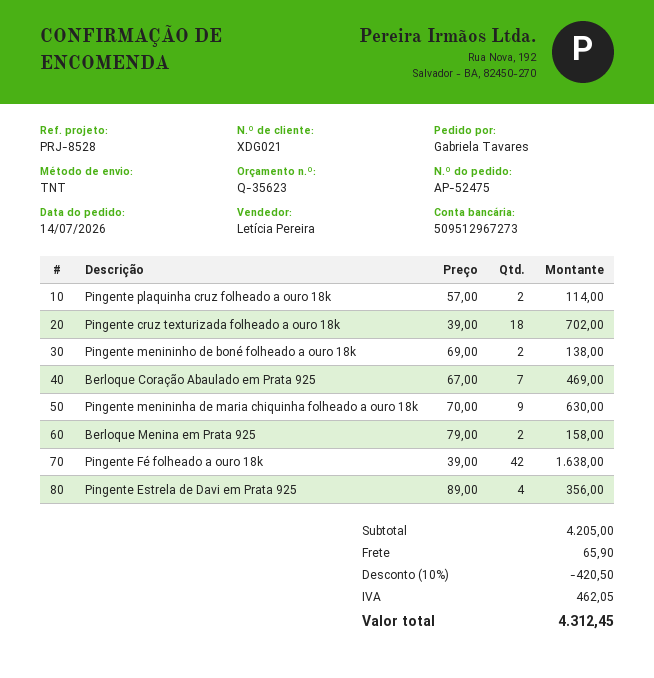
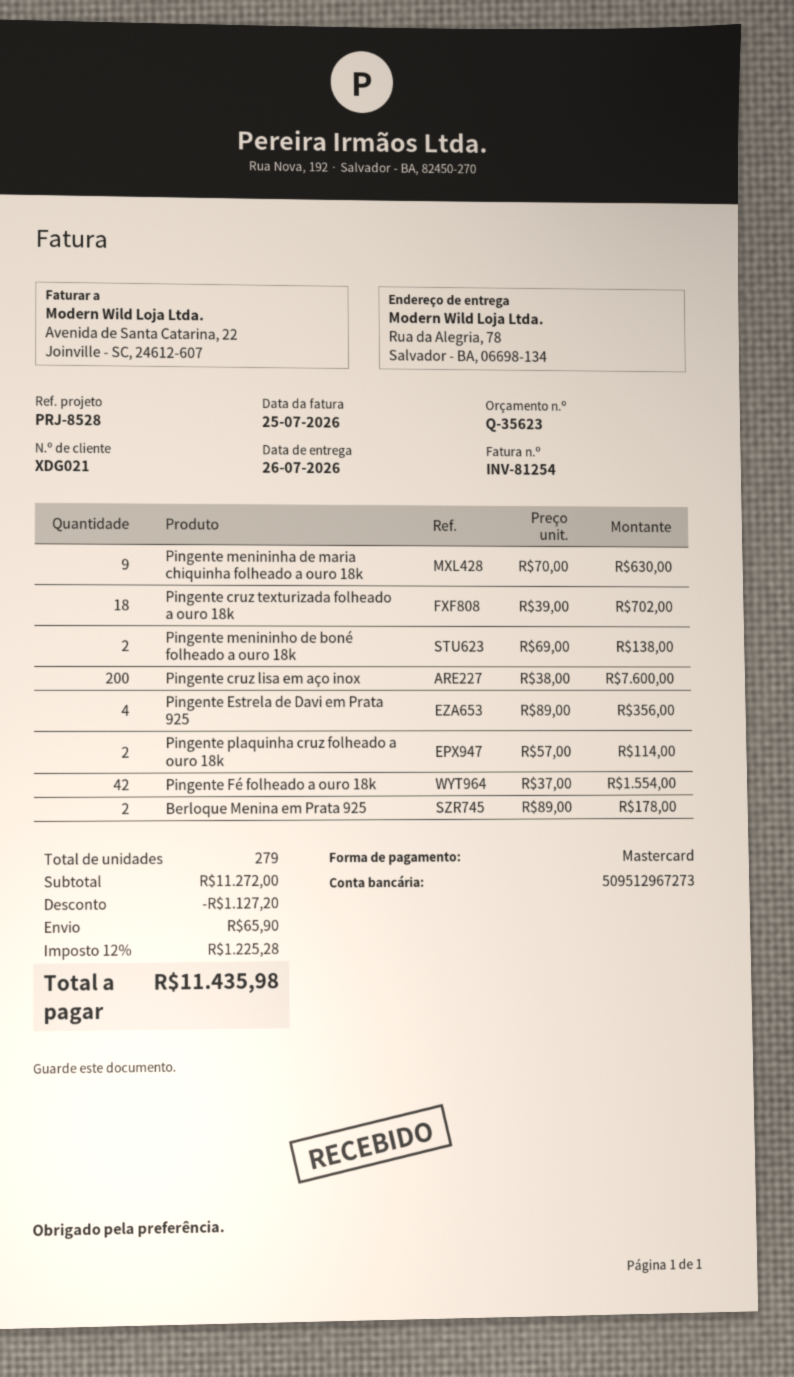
Berloque Coração Abaulado em Prata 925: 7 x 67.00 = 469.00 -> none
Berloque Menina em Prata 925: 2 x 79.00 = 158.00 -> 2 x 89.00 = 178.00
Pingente Fé folheado a ouro 18k: 42 x 39.00 = 1638.00 -> 42 x 37.00 = 1554.00
Pingente cruz lisa em aço inox: none -> 200 x 38.00 = 7600.00
subtotal: 4205.00 -> 11272.00
discount: 420.50 -> 1127.20
tax: 462.05 -> 1225.28
total: 4312.45 -> 11435.98

